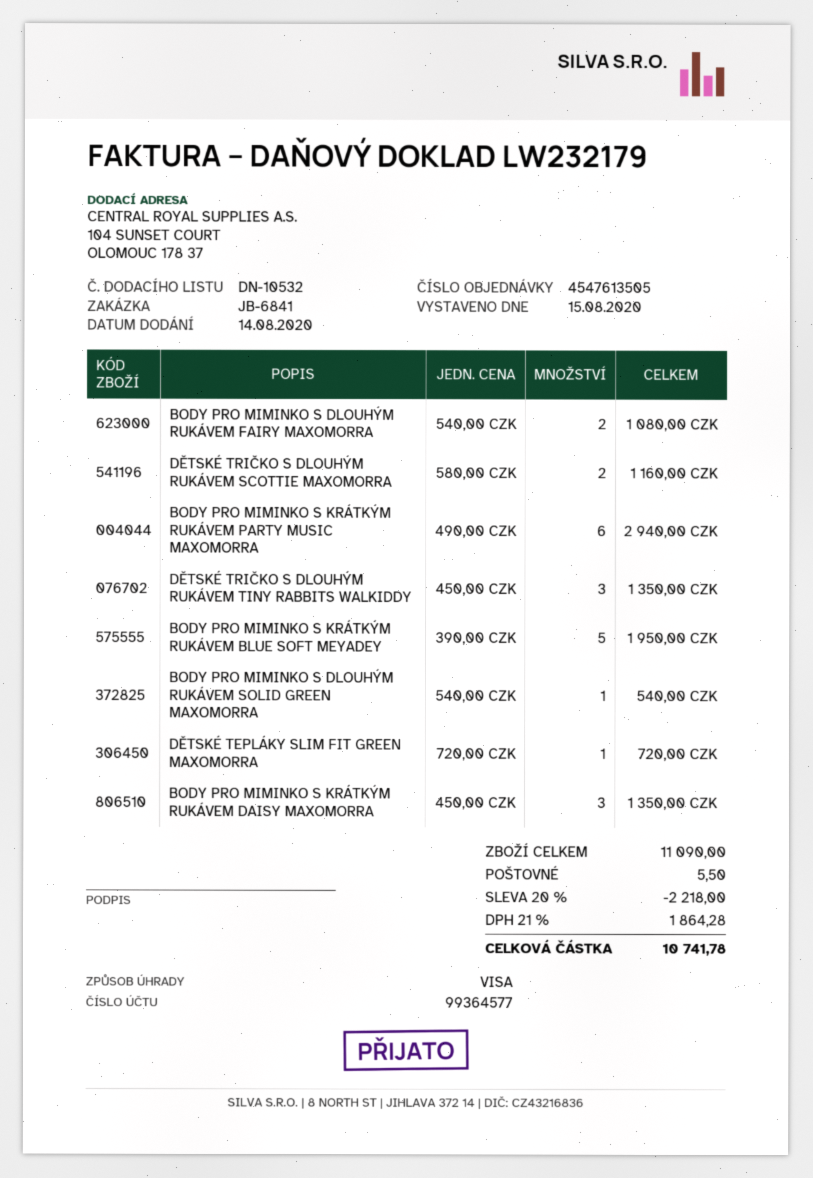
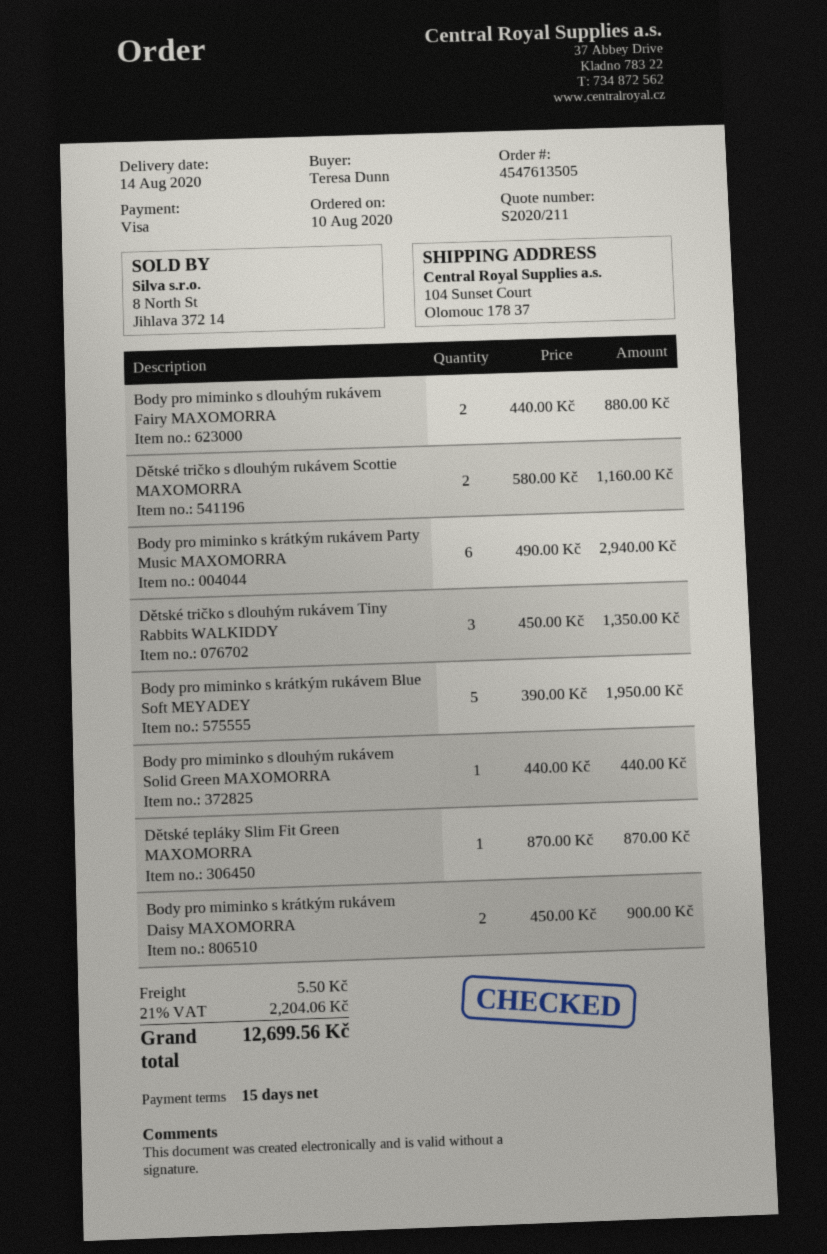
BODY PRO MIMINKO S DLOUHÝM RUKÁVEM FAIRY MAXOMORRA: 2 x 540.00 = 1080.00 -> 2 x 440.00 = 880.00
BODY PRO MIMINKO S DLOUHÝM RUKÁVEM SOLID GREEN MAXOMORRA: 1 x 540.00 = 540.00 -> 1 x 440.00 = 440.00
DĚTSKÉ TEPLÁKY SLIM FIT GREEN MAXOMORRA: 1 x 720.00 = 720.00 -> 1 x 870.00 = 870.00
BODY PRO MIMINKO S KRÁTKÝM RUKÁVEM DAISY MAXOMORRA: 3 x 450.00 = 1350.00 -> 2 x 450.00 = 900.00
discount: 20% = 2218.00 -> none
tax: 21% = 1864.28 -> 21% = 2204.06
total: 10741.78 -> 12699.56

